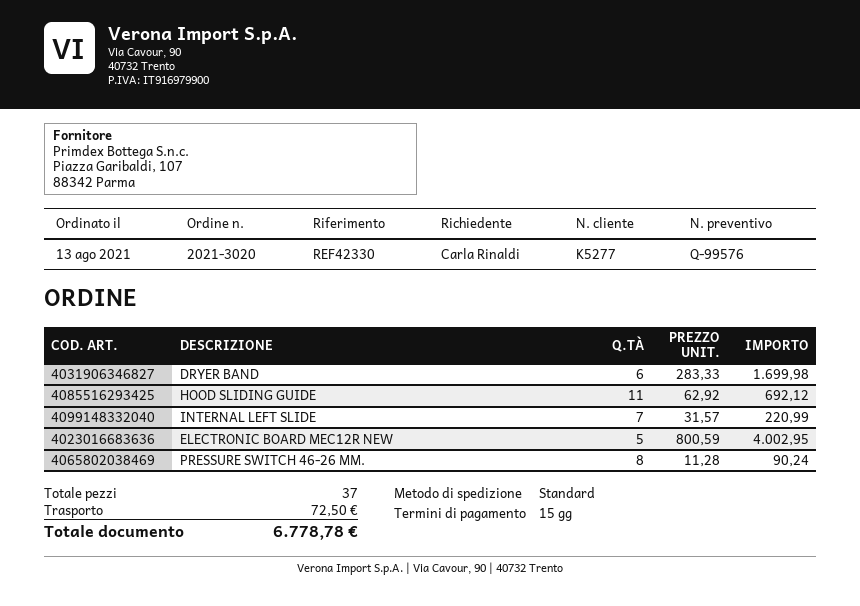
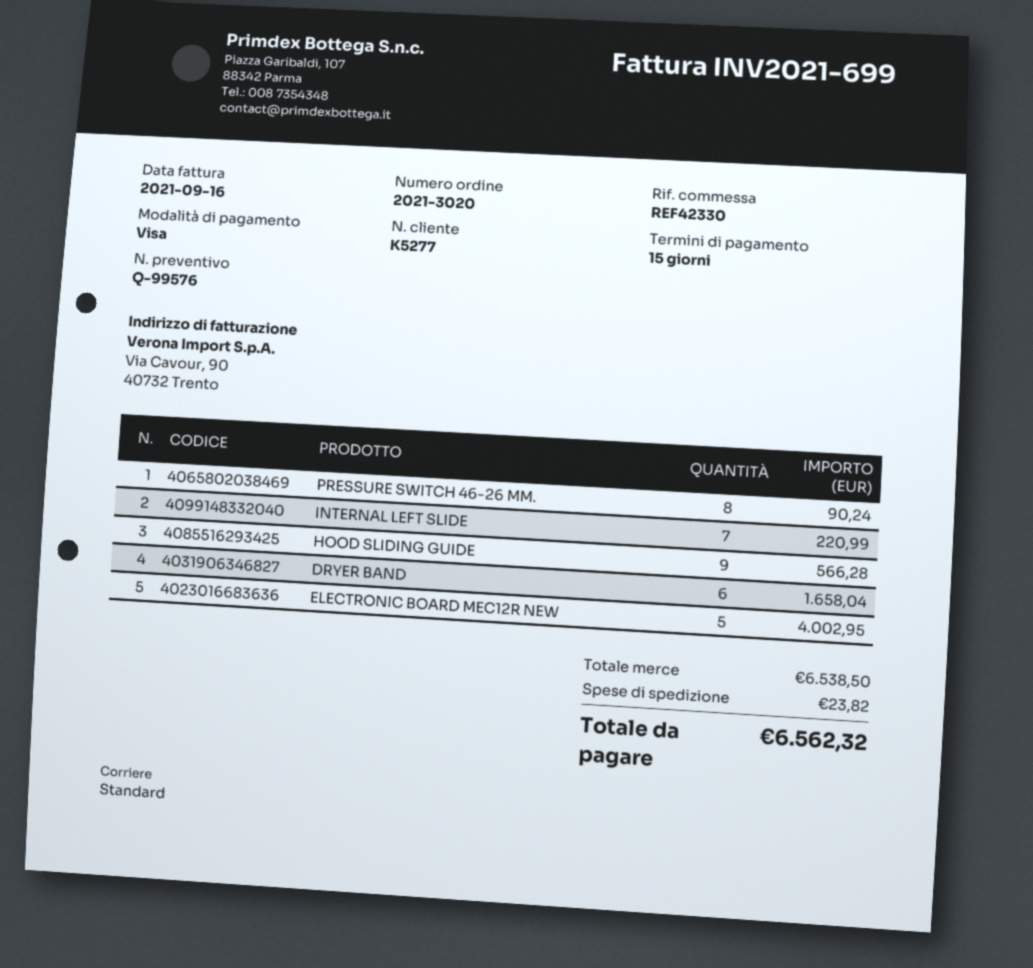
DRYER BAND: 6 for 1699.98 -> 6 for 1658.04
HOOD SLIDING GUIDE: 11 for 692.12 -> 9 for 566.28
shipping: 72.50 -> 23.82
total: 6778.78 -> 6562.32

